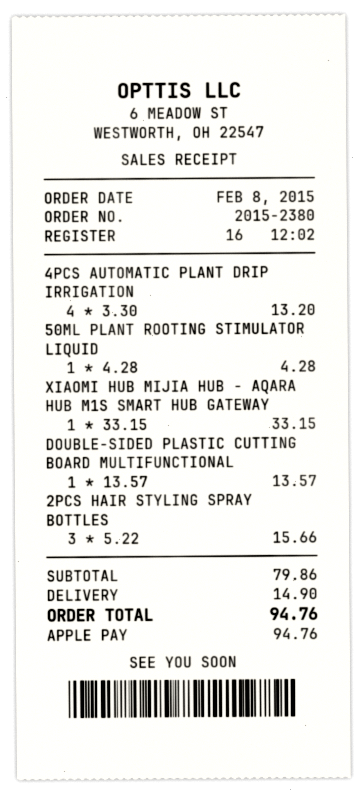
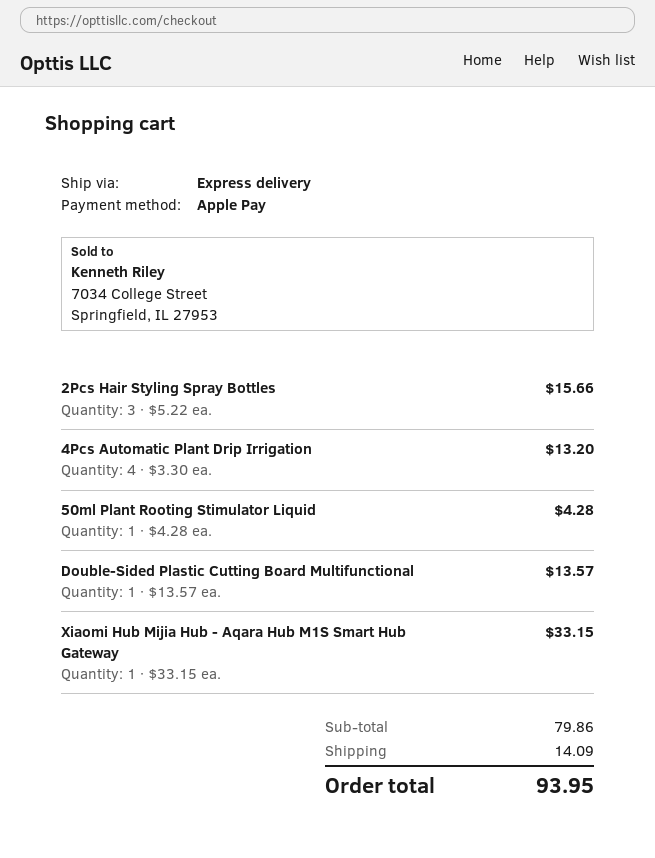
shipping: 14.90 -> 14.09
total: 94.76 -> 93.95

